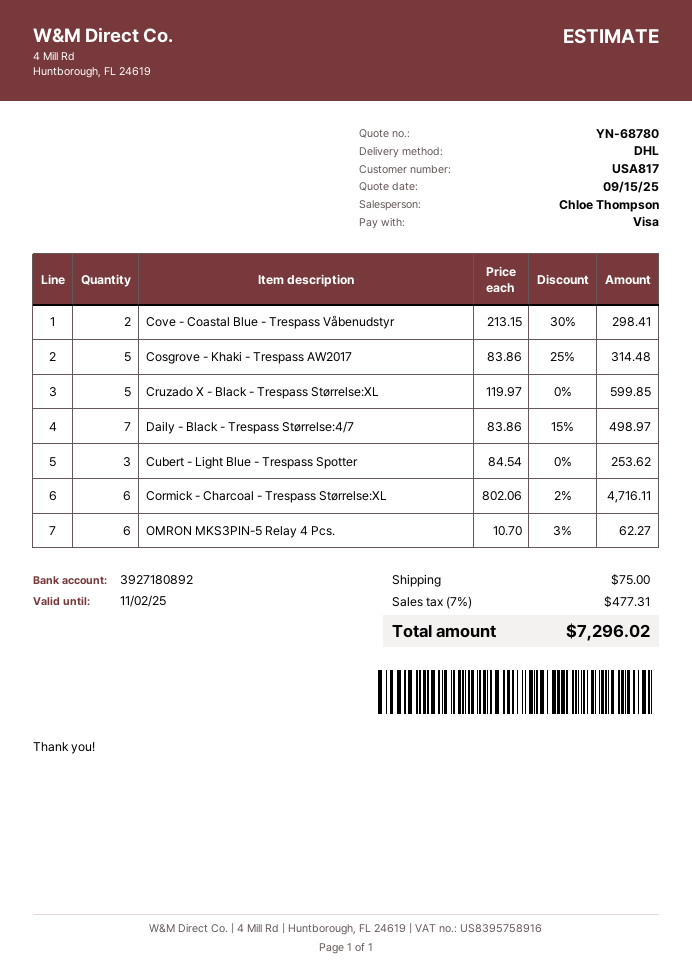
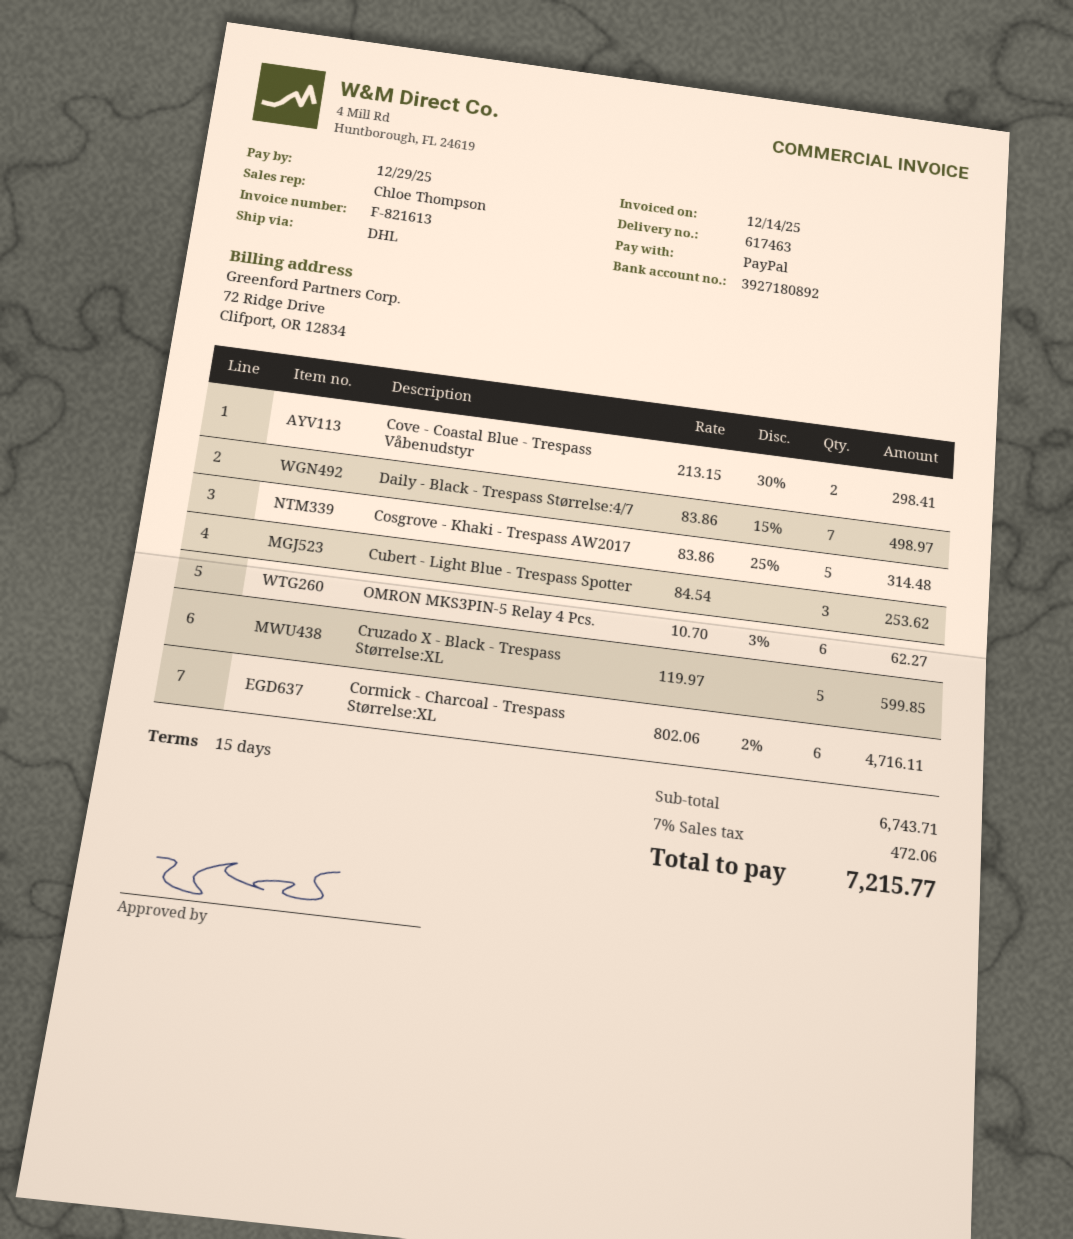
payment method: Visa -> PayPal
shipping: 75.00 -> none
tax: 7% = 477.31 -> 7% = 472.06
total: 7296.02 -> 7215.77

